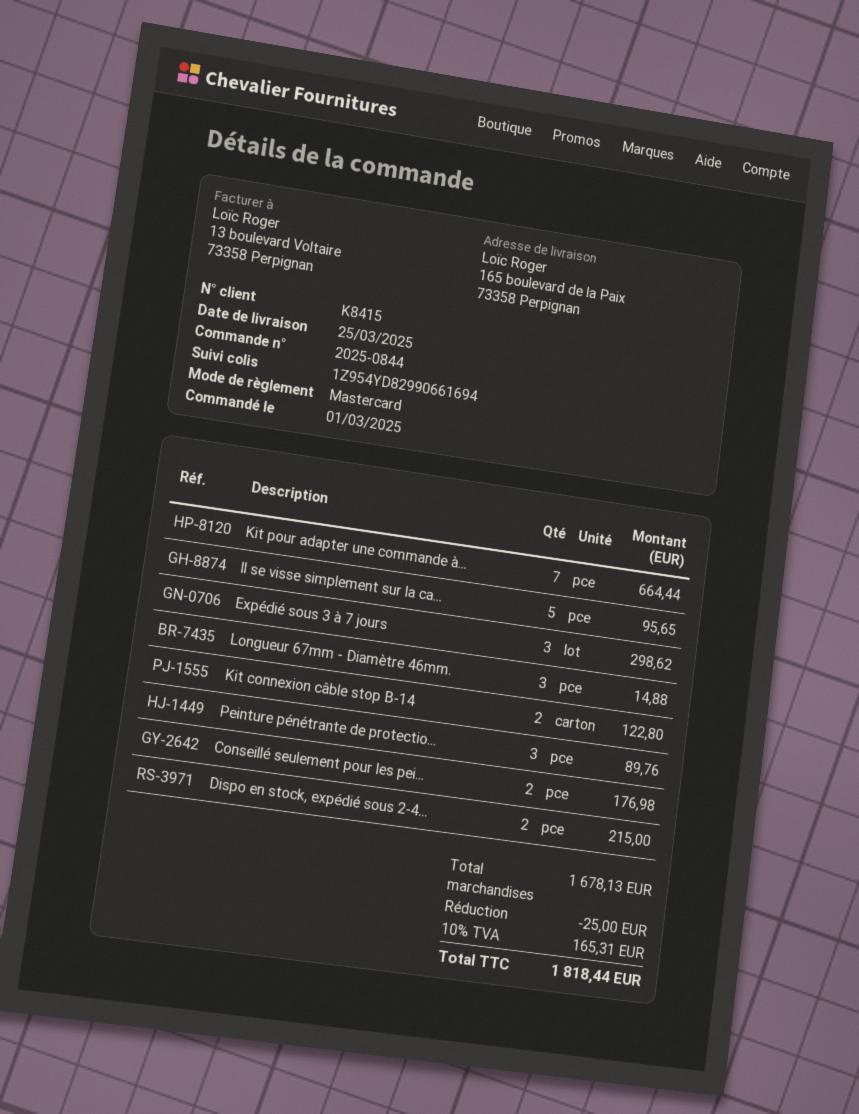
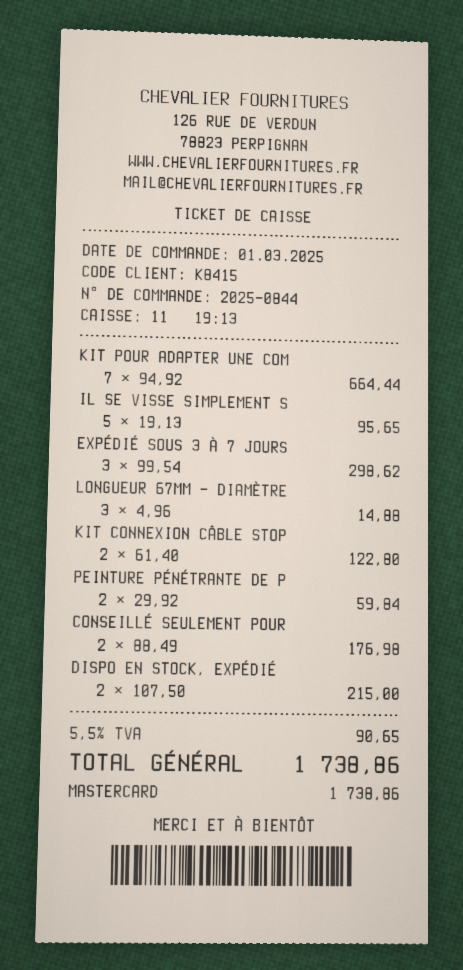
Peinture pénétrante de protectio...: 3 for 89.76 -> 2 for 59.84
discount: 25.00 -> none
tax: 10% = 165.31 -> 5.5% = 90.65
total: 1818.44 -> 1738.86

